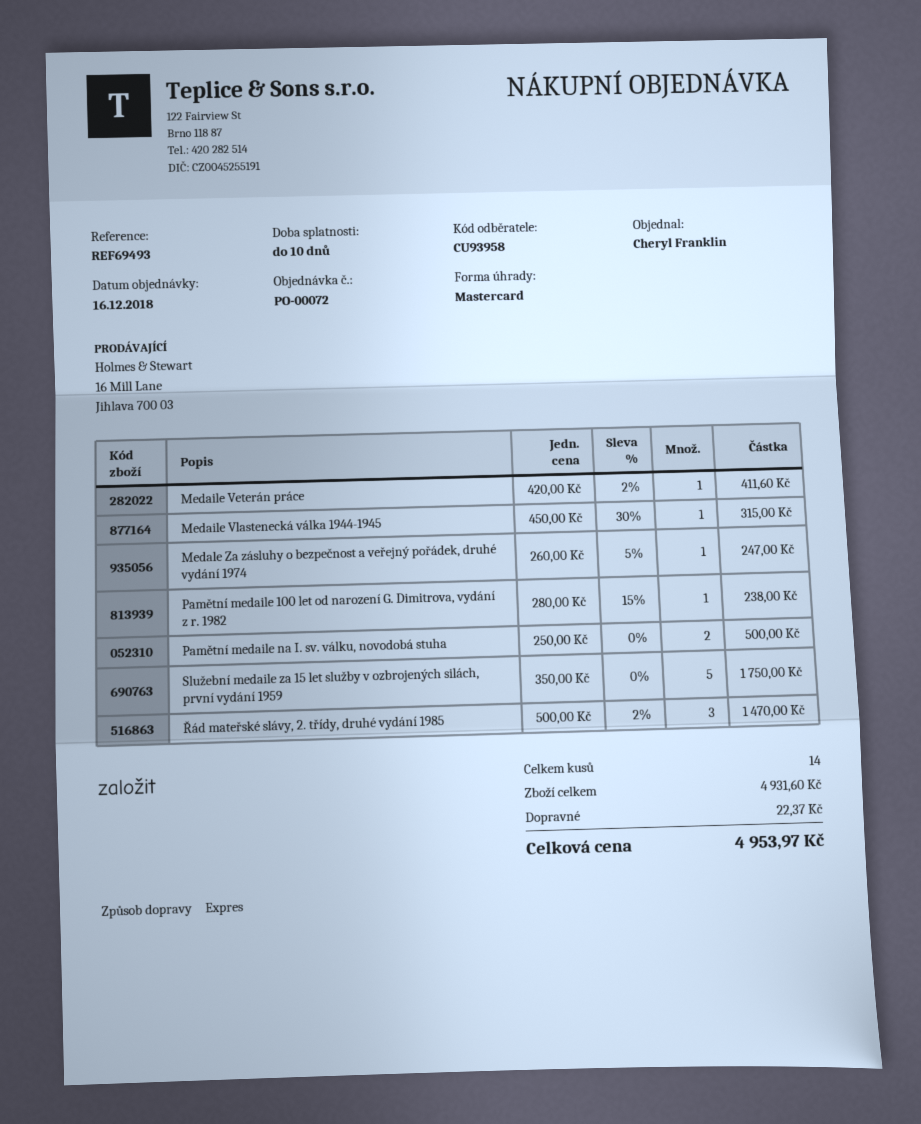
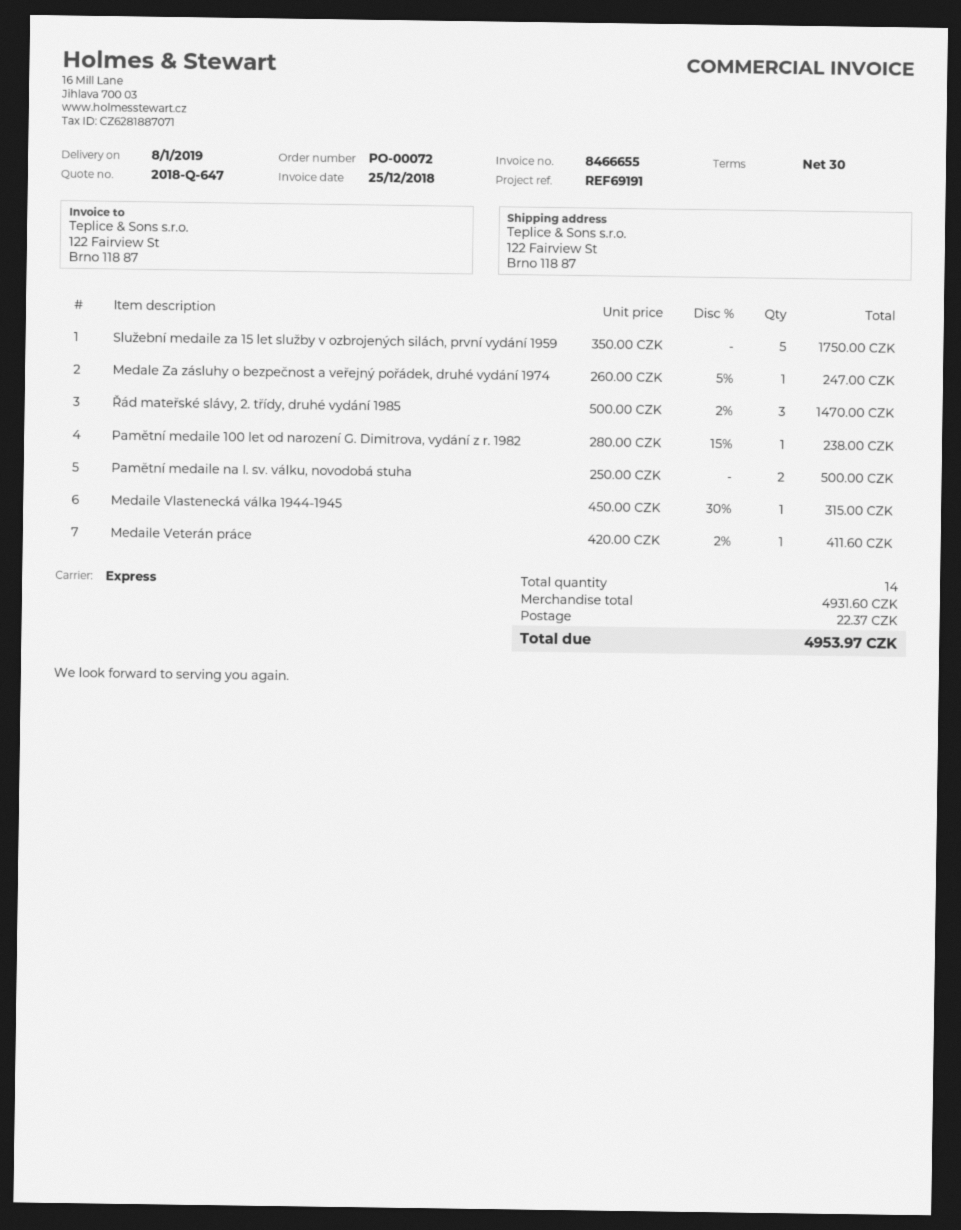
payment terms: 10 days -> 30 days
reference: REF69493 -> REF69191

